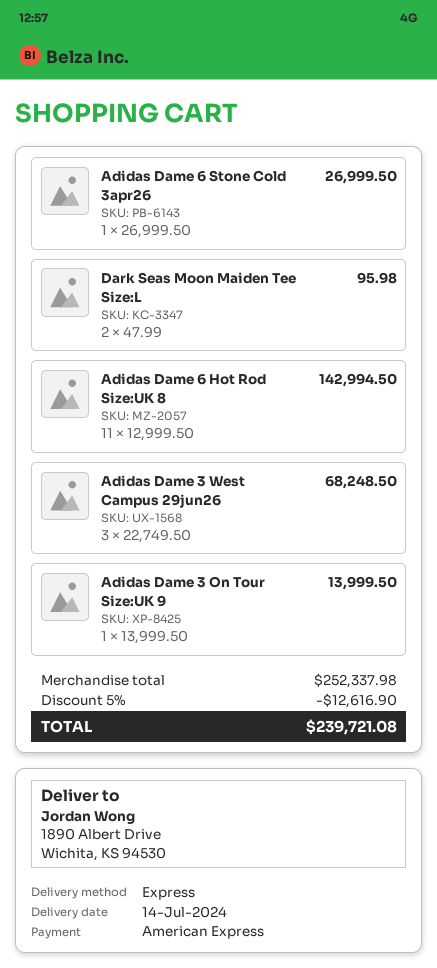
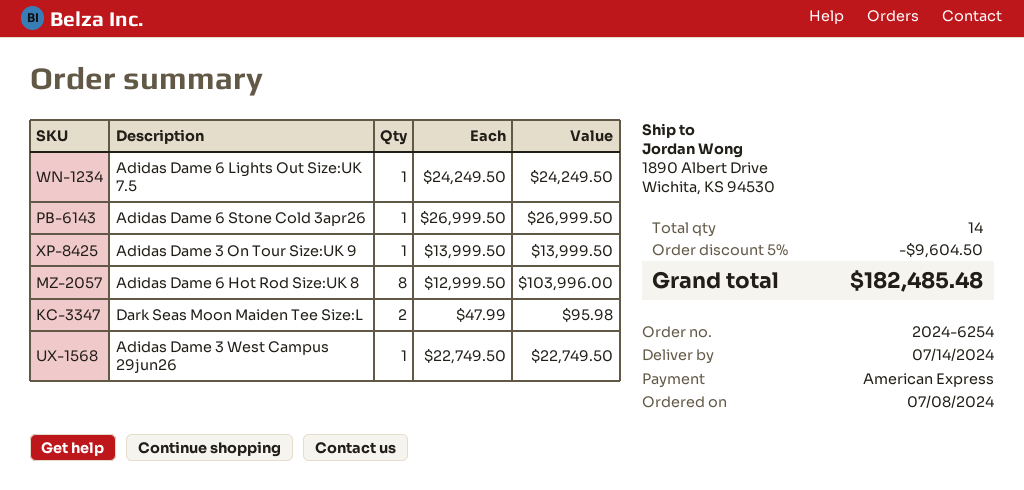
Adidas Dame 6 Hot Rod Size:UK 8: 11 x 12999.50 = 142994.50 -> 8 x 12999.50 = 103996.00
Adidas Dame 3 West Campus 29jun26: 3 x 22749.50 = 68248.50 -> 1 x 22749.50 = 22749.50
Adidas Dame 6 Lights Out Size:UK 7.5: none -> 1 x 24249.50 = 24249.50
discount: 5% = 12616.90 -> 5% = 9604.50
total: 239721.08 -> 182485.48

